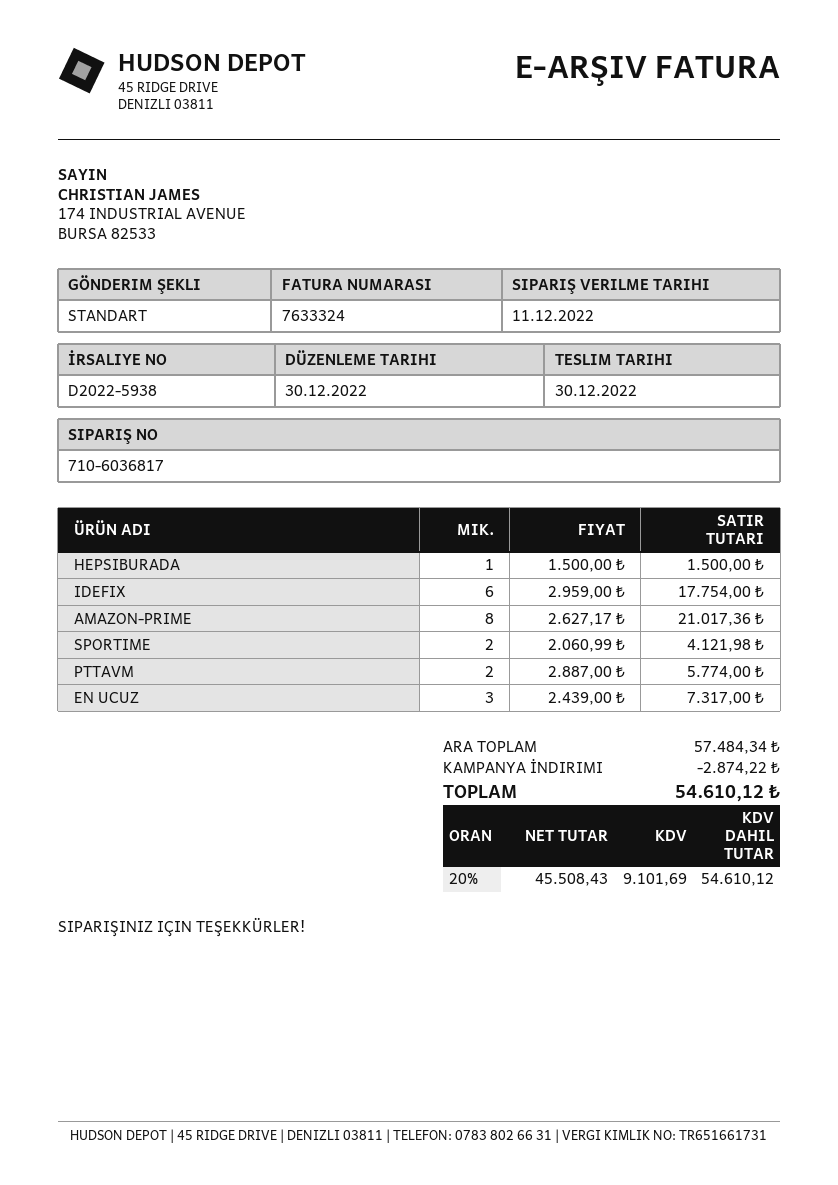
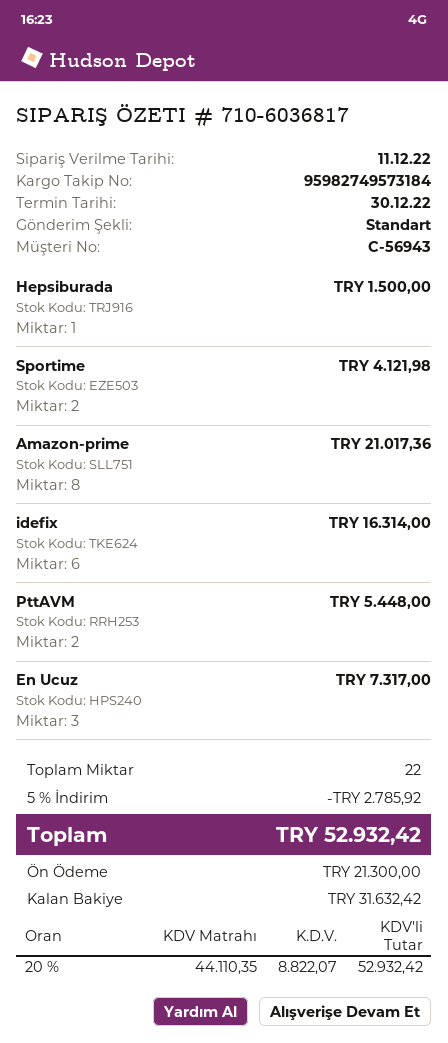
IDEFIX: 6 for 17754.00 -> 6 for 16314.00
PTTAVM: 2 for 5774.00 -> 2 for 5448.00
discount: 2874.22 -> 2785.92
net: 45508.43 -> 44110.35
tax: 20% = 9101.69 -> 20% = 8822.07
total: 54610.12 -> 52932.42

